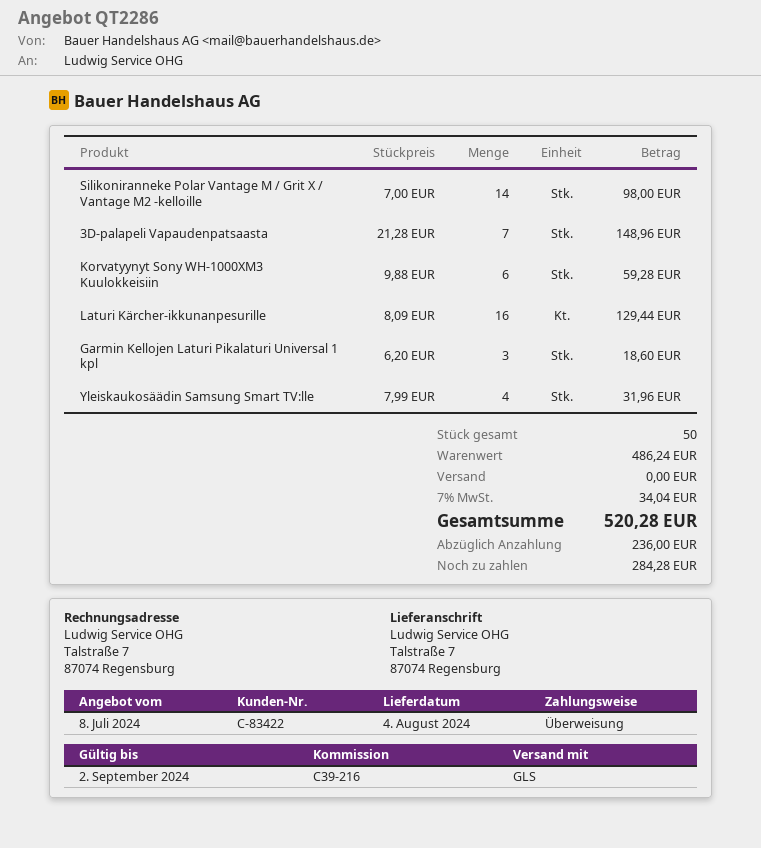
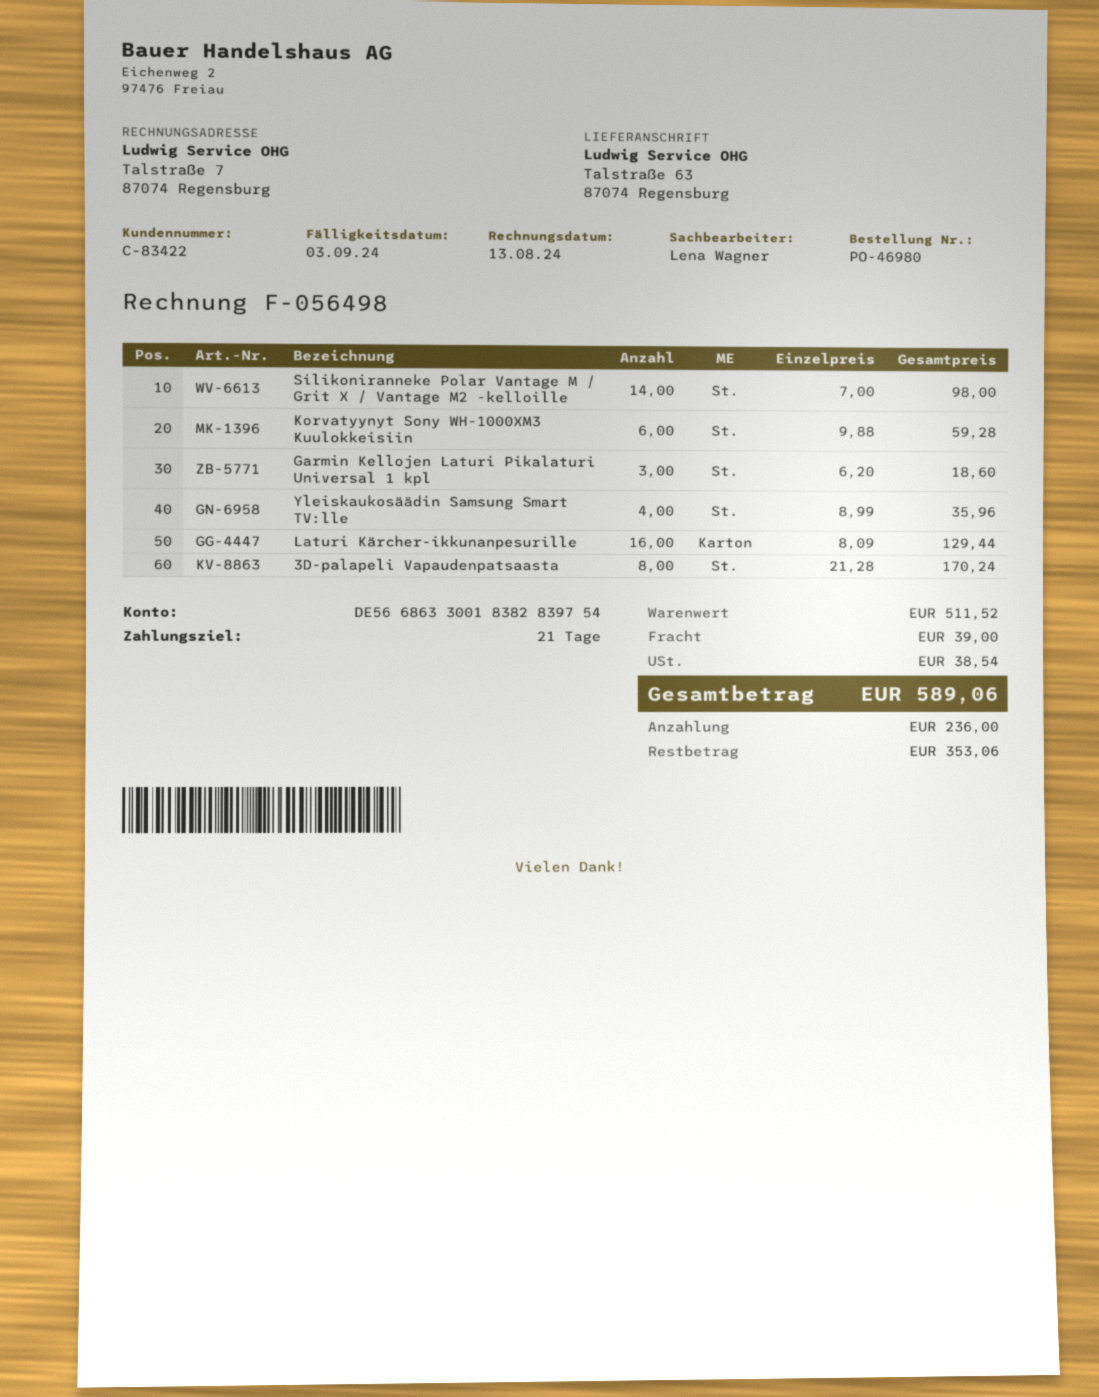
ship to: Talstraße 7, 87074 Regensburg -> Talstraße 63, 87074 Regensburg
3D-palapeli Vapaudenpatsaasta: 7 x 21.28 = 148.96 -> 8 x 21.28 = 170.24
Yleiskaukosäädin Samsung Smart TV:lle: 4 x 7.99 = 31.96 -> 4 x 8.99 = 35.96
subtotal: 486.24 -> 511.52
shipping: 0.00 -> 39.00
tax: 34.04 -> 38.54
total: 520.28 -> 589.06
balance: 284.28 -> 353.06

